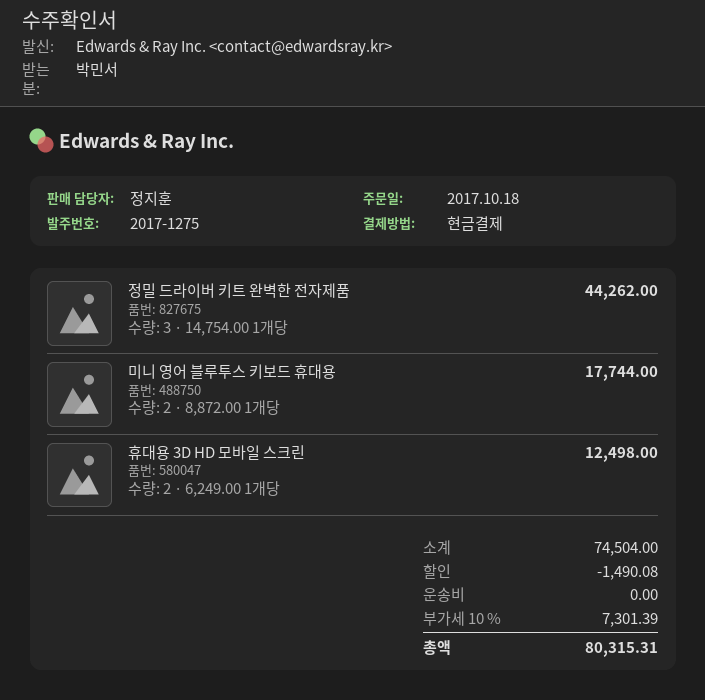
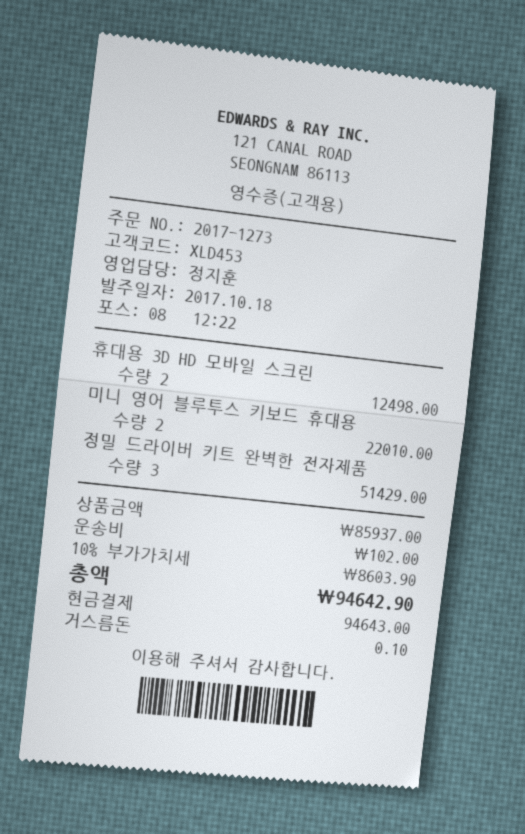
order number: 2017-1275 -> 2017-1273
정밀 드라이버 키트 완벽한 전자제품: 3 for 44262.00 -> 3 for 51429.00
미니 영어 블루투스 키보드 휴대용: 2 for 17744.00 -> 2 for 22010.00
subtotal: 74504.00 -> 85937.00
discount: 1490.08 -> none
shipping: 0.00 -> 102.00
tax: 10% = 7301.39 -> 10% = 8603.90
total: 80315.31 -> 94642.90

